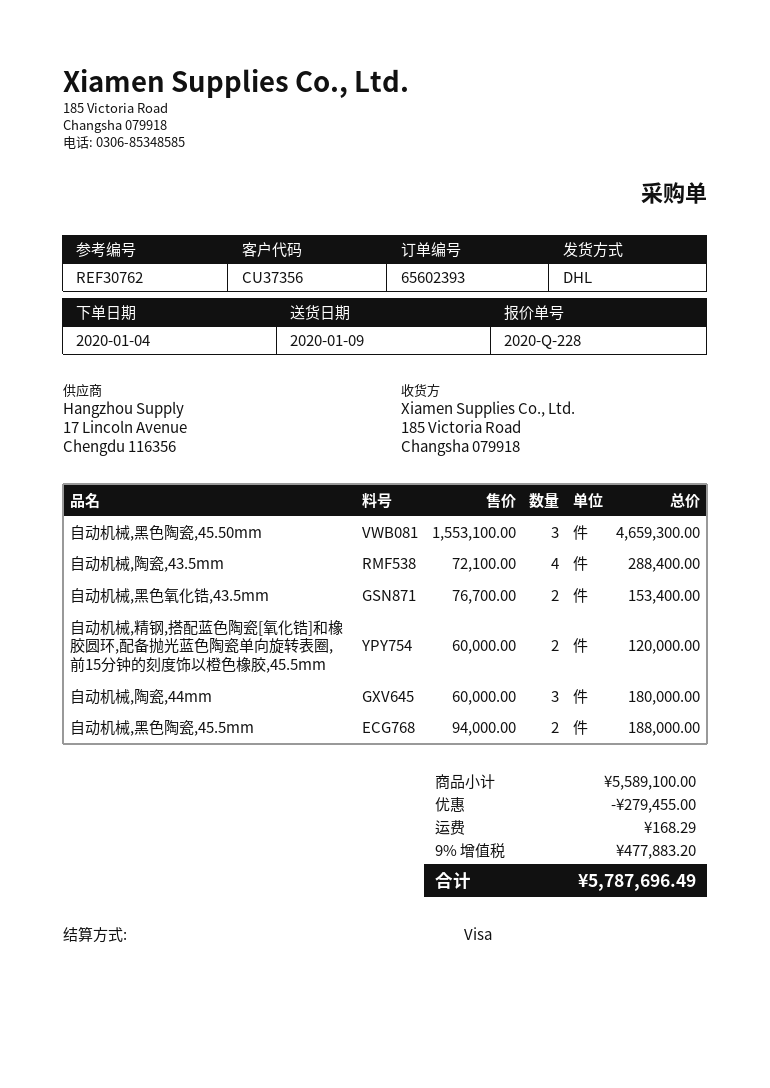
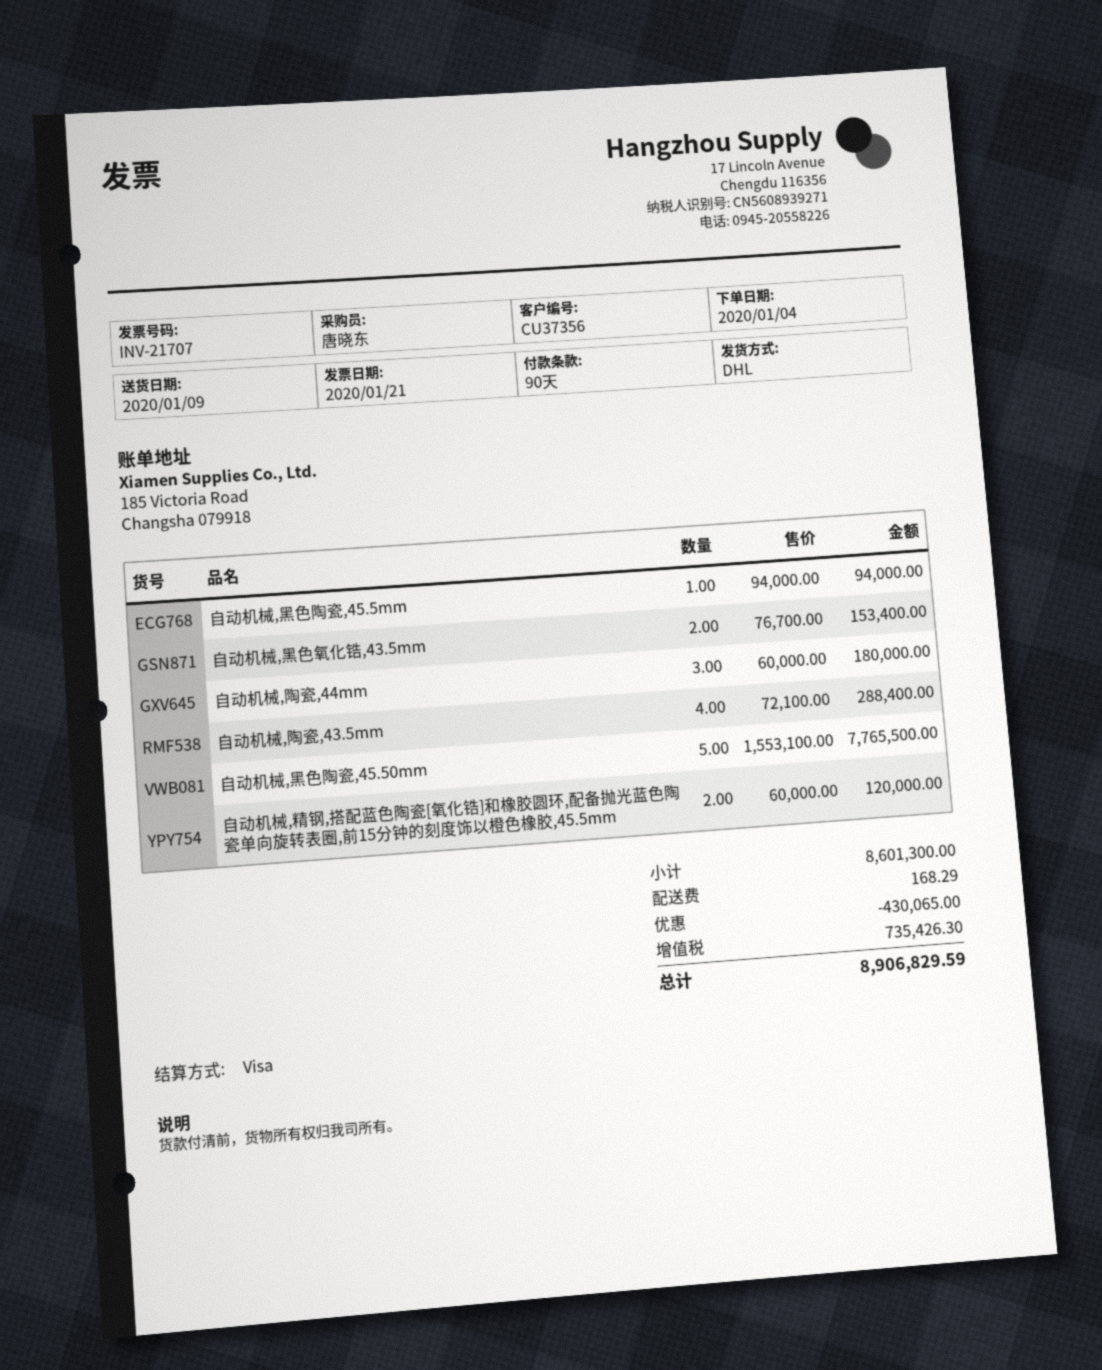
自动机械,黑色陶瓷,45.50mm: 3 x 1553100.00 = 4659300.00 -> 5 x 1553100.00 = 7765500.00
自动机械,黑色陶瓷,45.5mm: 2 x 94000.00 = 188000.00 -> 1 x 94000.00 = 94000.00
subtotal: 5589100.00 -> 8601300.00
discount: 279455.00 -> 430065.00
tax: 477883.20 -> 735426.30
total: 5787696.49 -> 8906829.59

